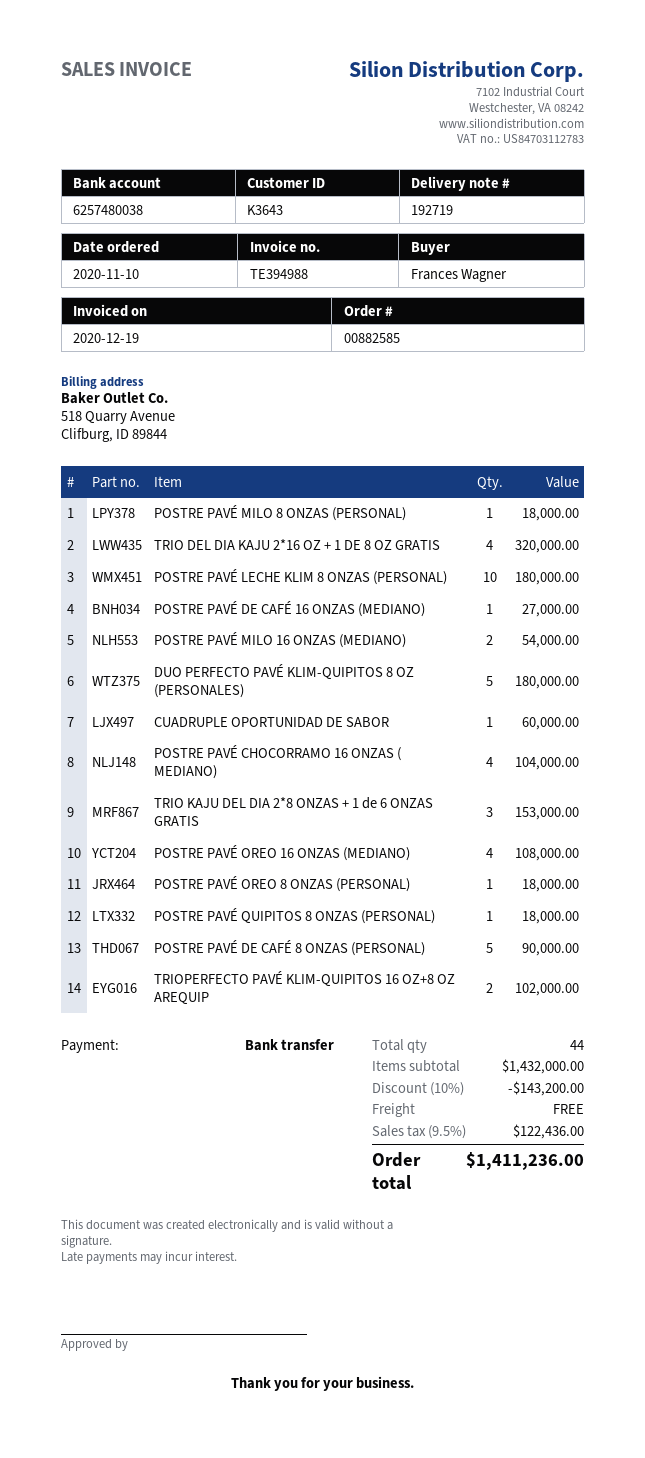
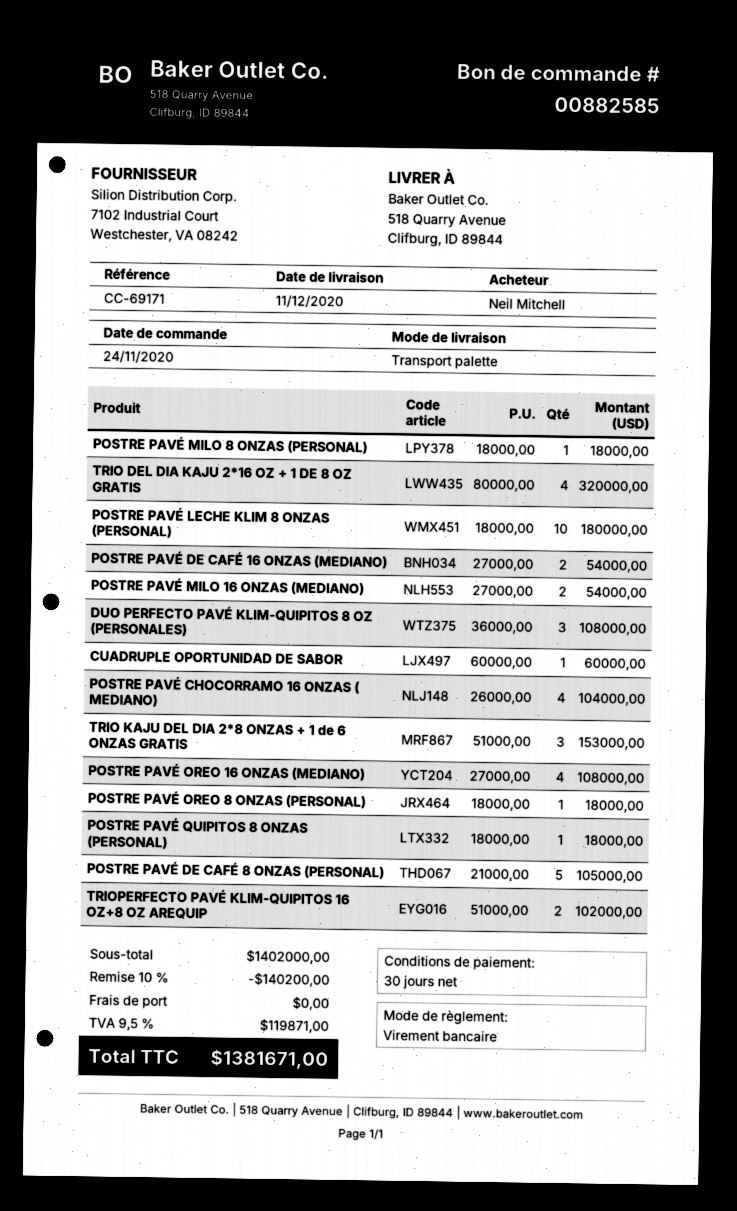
order date: 2020-11-10 -> 2020-11-24
ordered by: Frances Wagner -> Neil Mitchell
POSTRE PAVÉ DE CAFÉ 16 ONZAS (MEDIANO): 1 for 27000.00 -> 2 for 54000.00
DUO PERFECTO PAVÉ KLIM-QUIPITOS 8 OZ (PERSONALES): 5 for 180000.00 -> 3 for 108000.00
POSTRE PAVÉ DE CAFÉ 8 ONZAS (PERSONAL): 5 for 90000.00 -> 5 for 105000.00
subtotal: 1432000.00 -> 1402000.00
discount: 10% = 143200.00 -> 10% = 140200.00
tax: 9.5% = 122436.00 -> 9.5% = 119871.00
total: 1411236.00 -> 1381671.00

